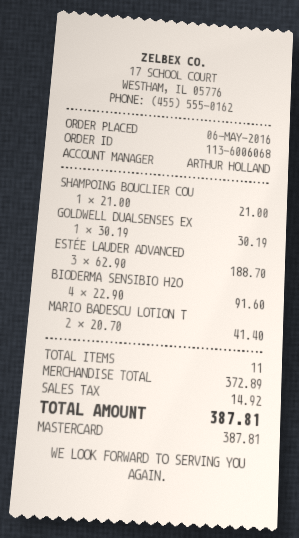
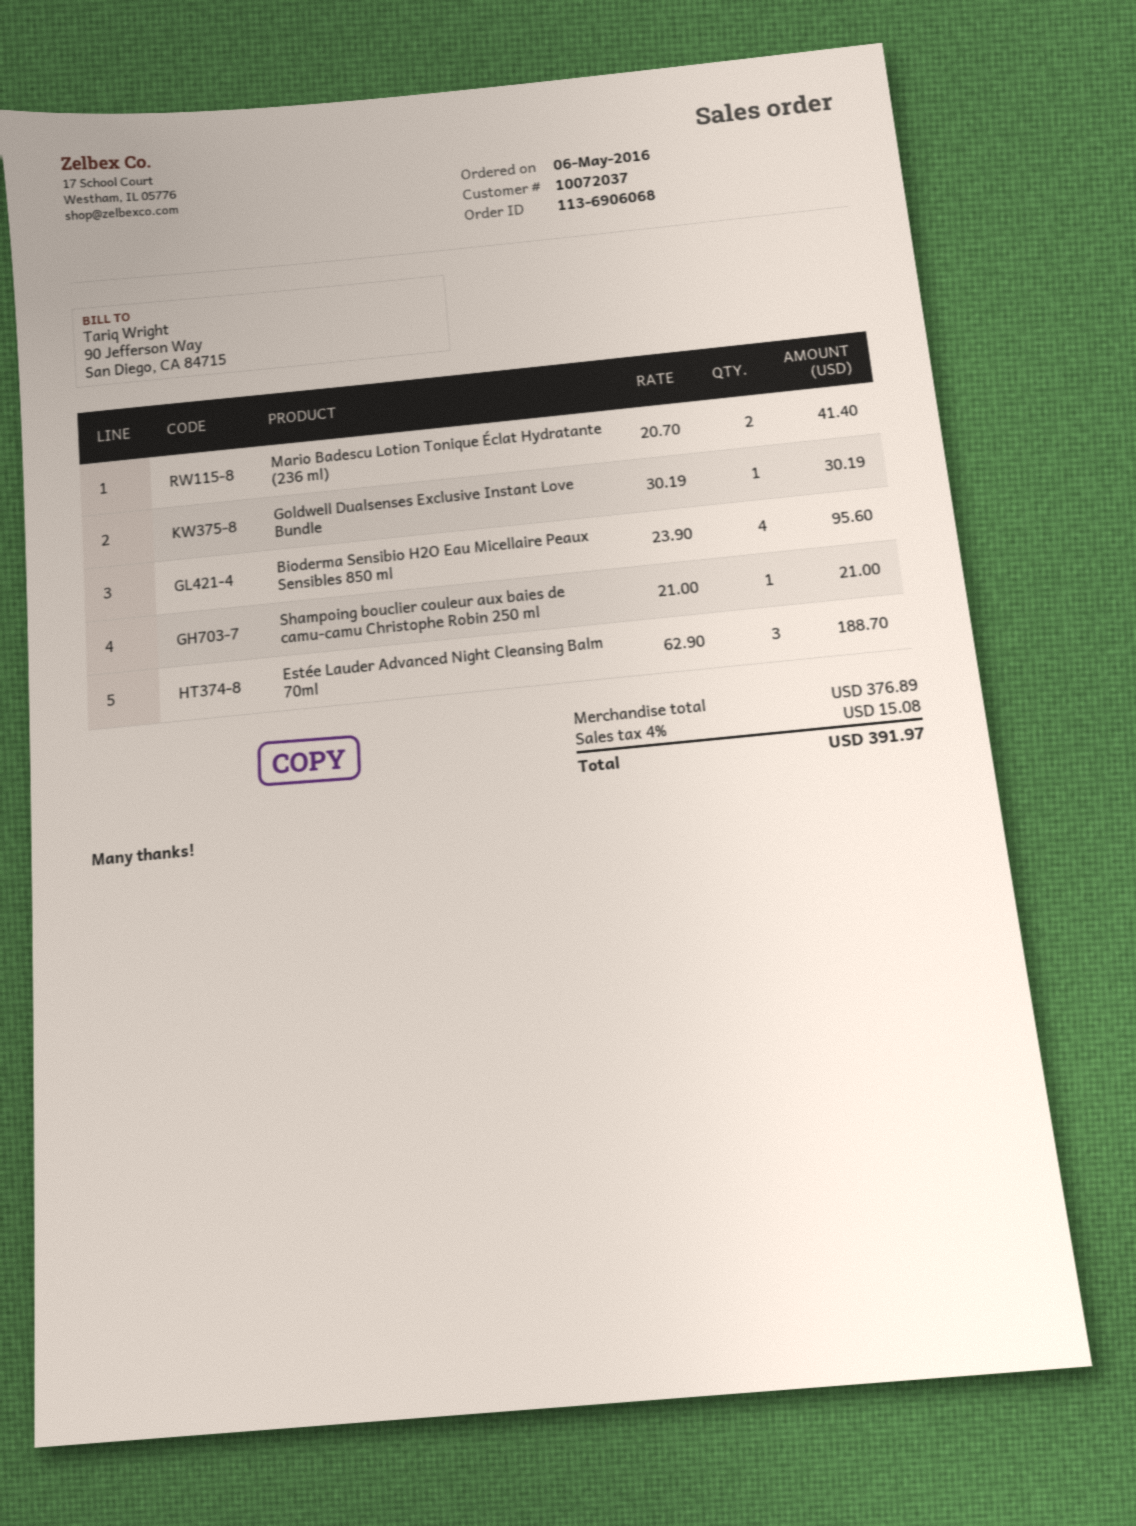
order number: 113-6006068 -> 113-6906068
BIODERMA SENSIBIO H2O: 4 x 22.90 = 91.60 -> 4 x 23.90 = 95.60
subtotal: 372.89 -> 376.89
tax: 14.92 -> 15.08
total: 387.81 -> 391.97

